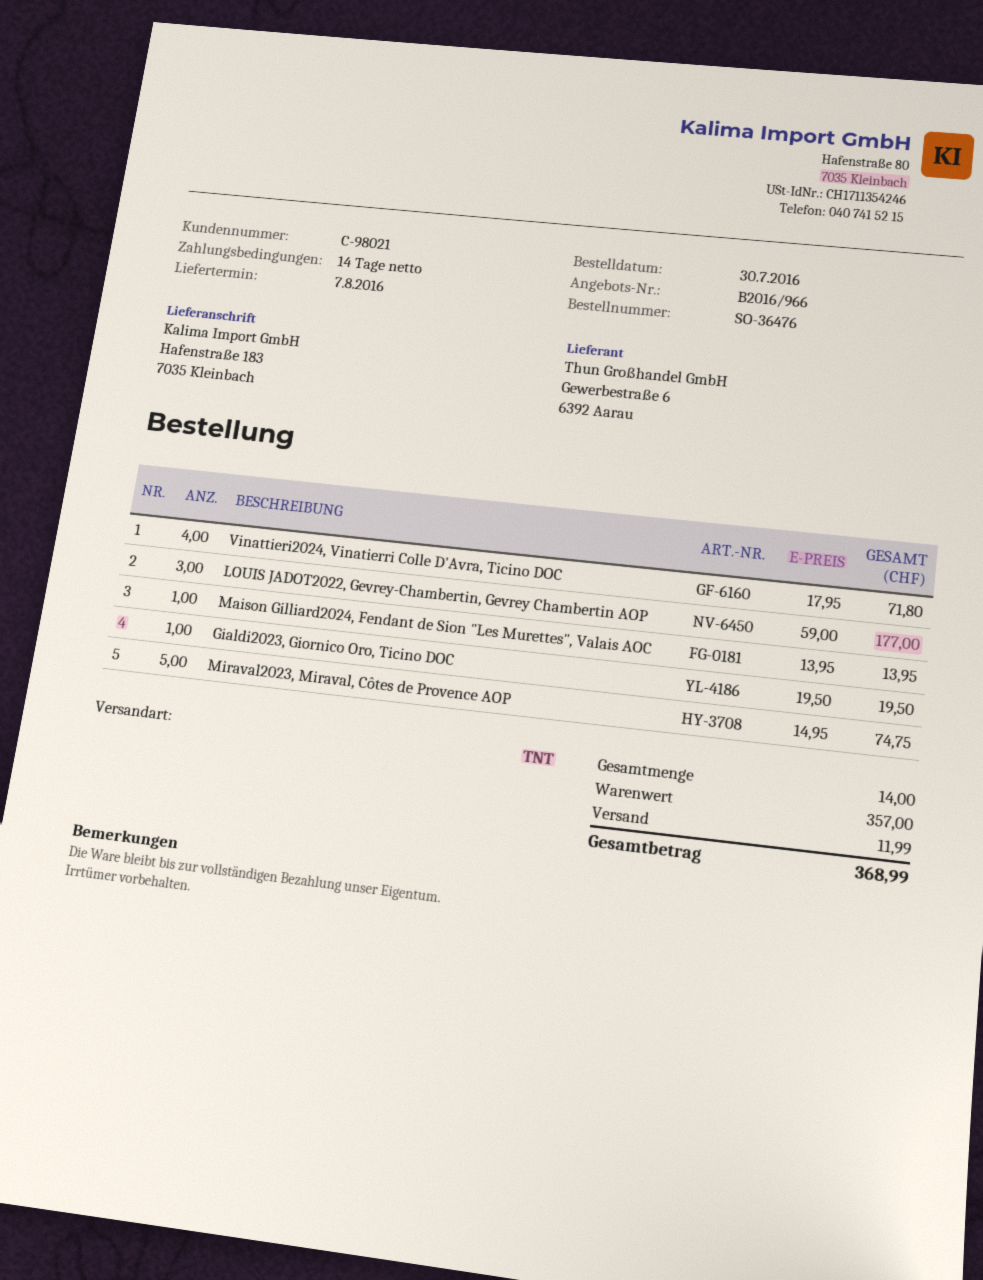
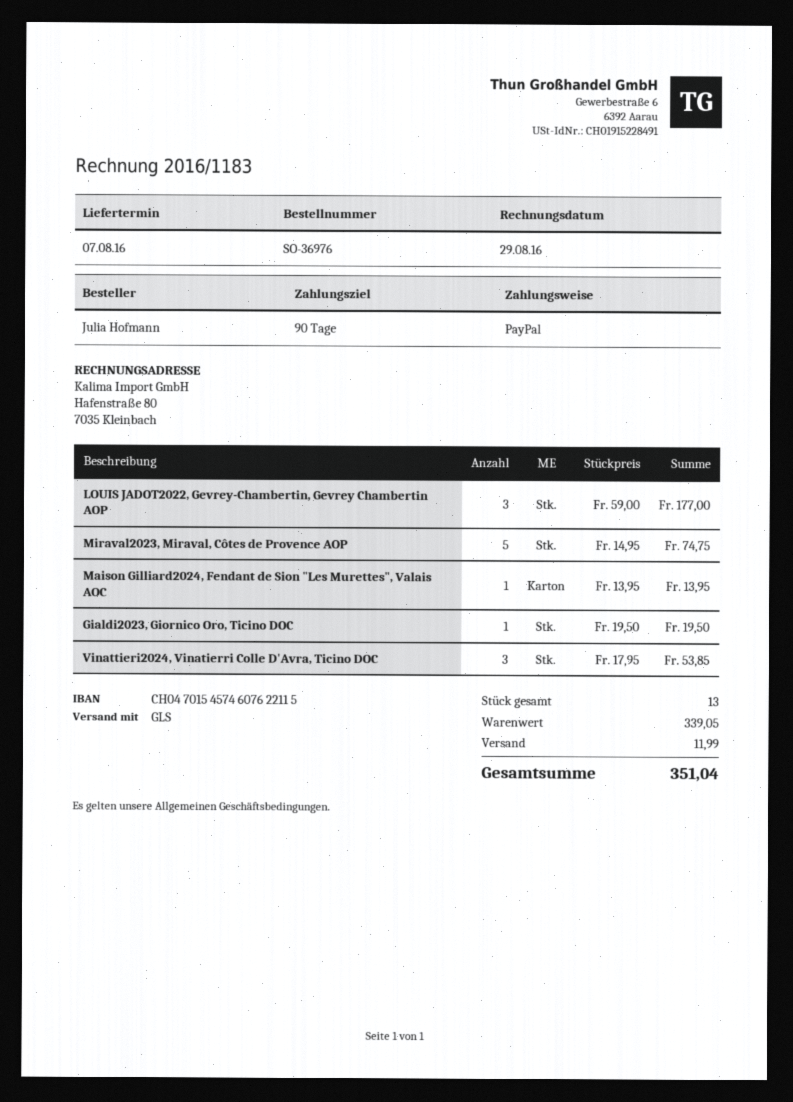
order number: SO-36476 -> SO-36976
payment terms: 14 days -> 90 days
shipping method: TNT -> GLS
Vinattieri2024, Vinatierri Colle D'Avra, Ticino DOC: 4 x 17.95 = 71.80 -> 3 x 17.95 = 53.85
total quantity: 14 -> 13
subtotal: 357.00 -> 339.05
total: 368.99 -> 351.04

